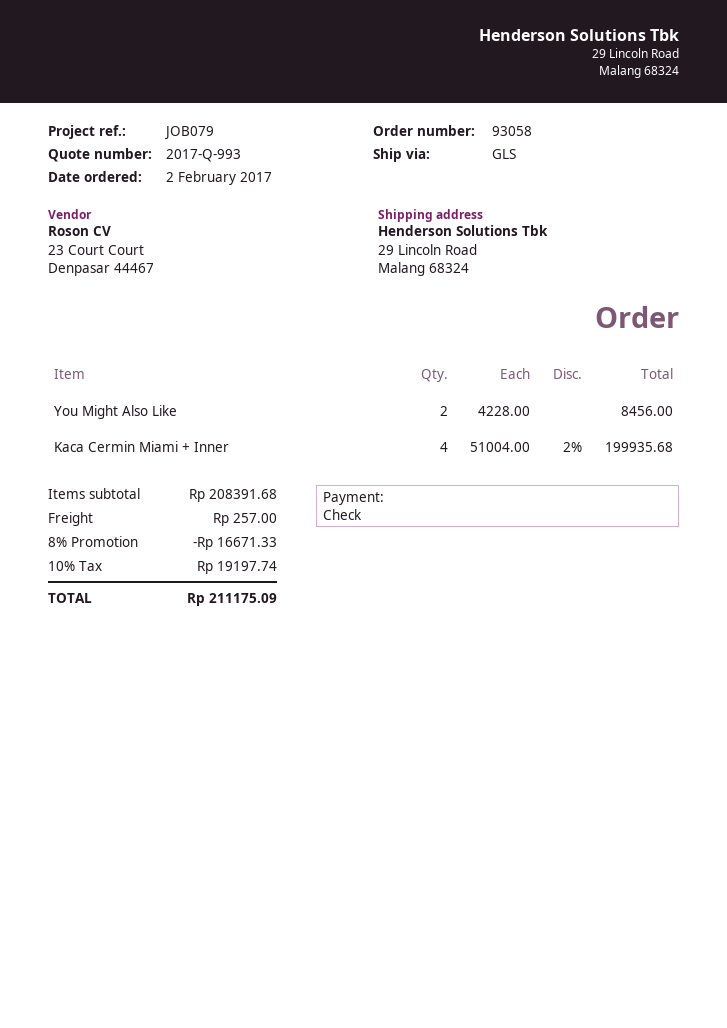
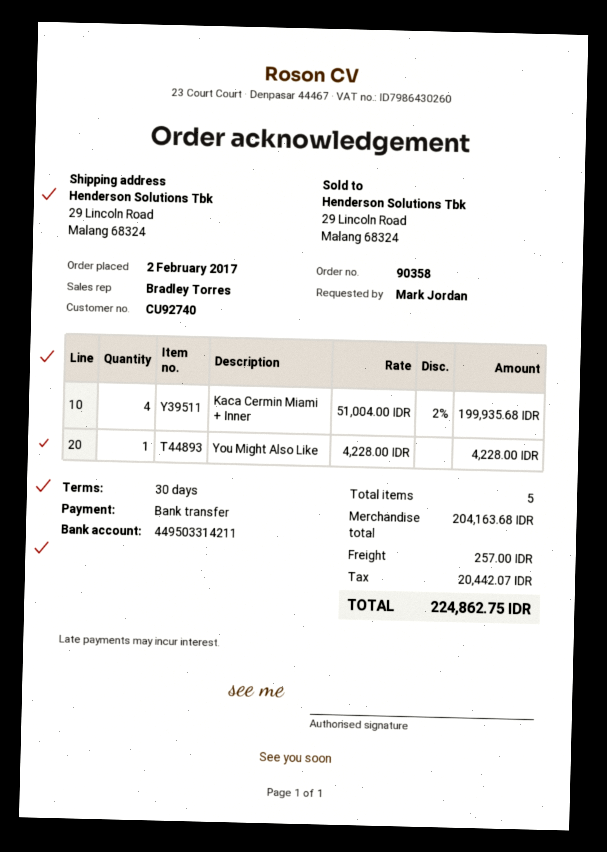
order number: 93058 -> 90358
payment method: cheque -> bank transfer
You Might Also Like: 2 x 4228.00 = 8456.00 -> 1 x 4228.00 = 4228.00
subtotal: 208391.68 -> 204163.68
discount: 8% = 16671.33 -> none
tax: 19197.74 -> 20442.07
total: 211175.09 -> 224862.75

